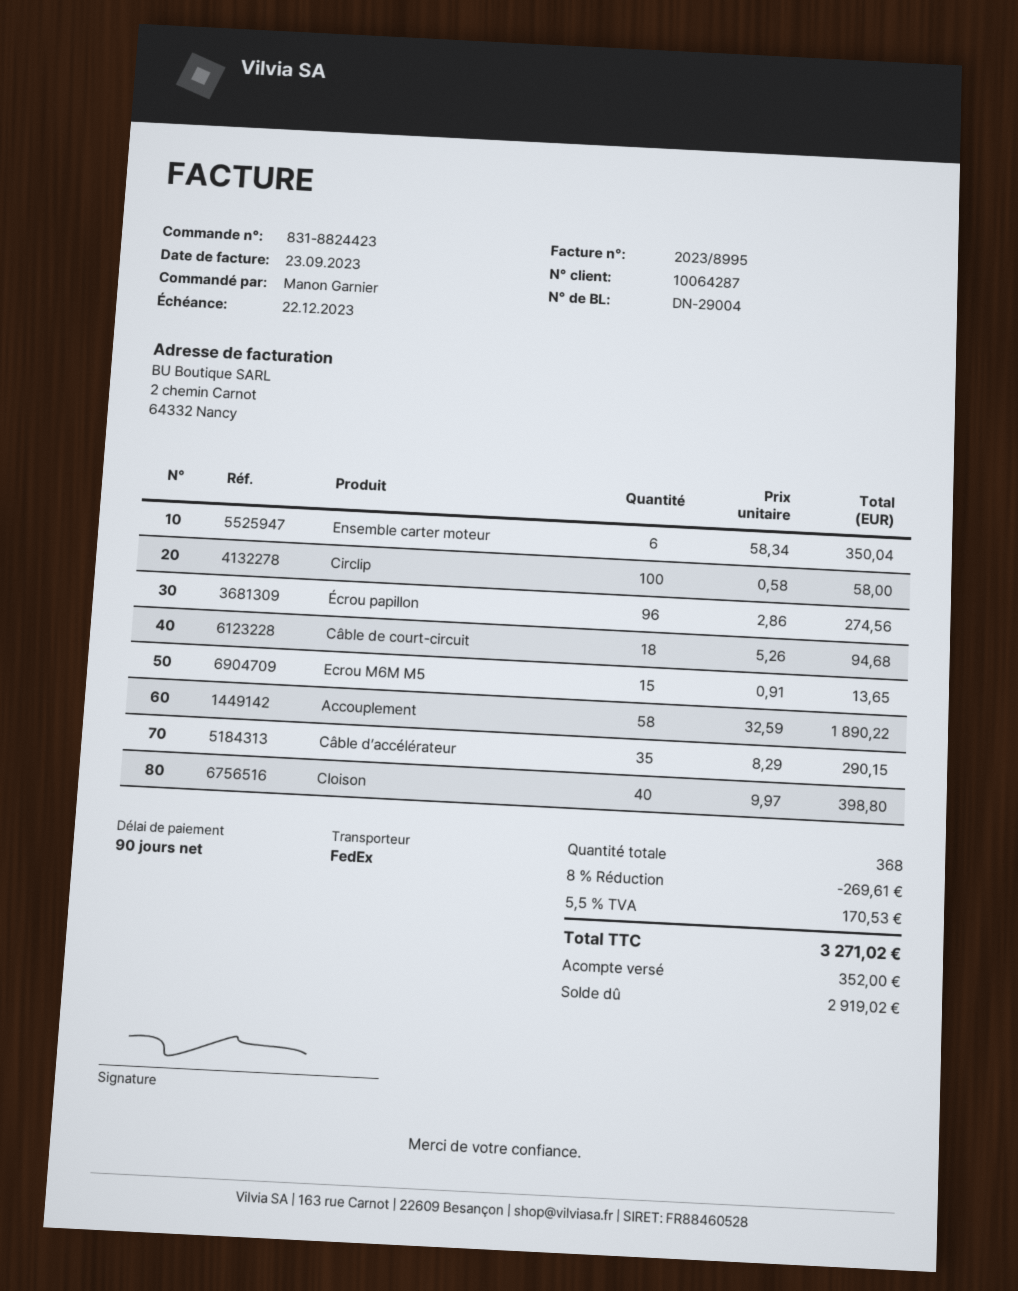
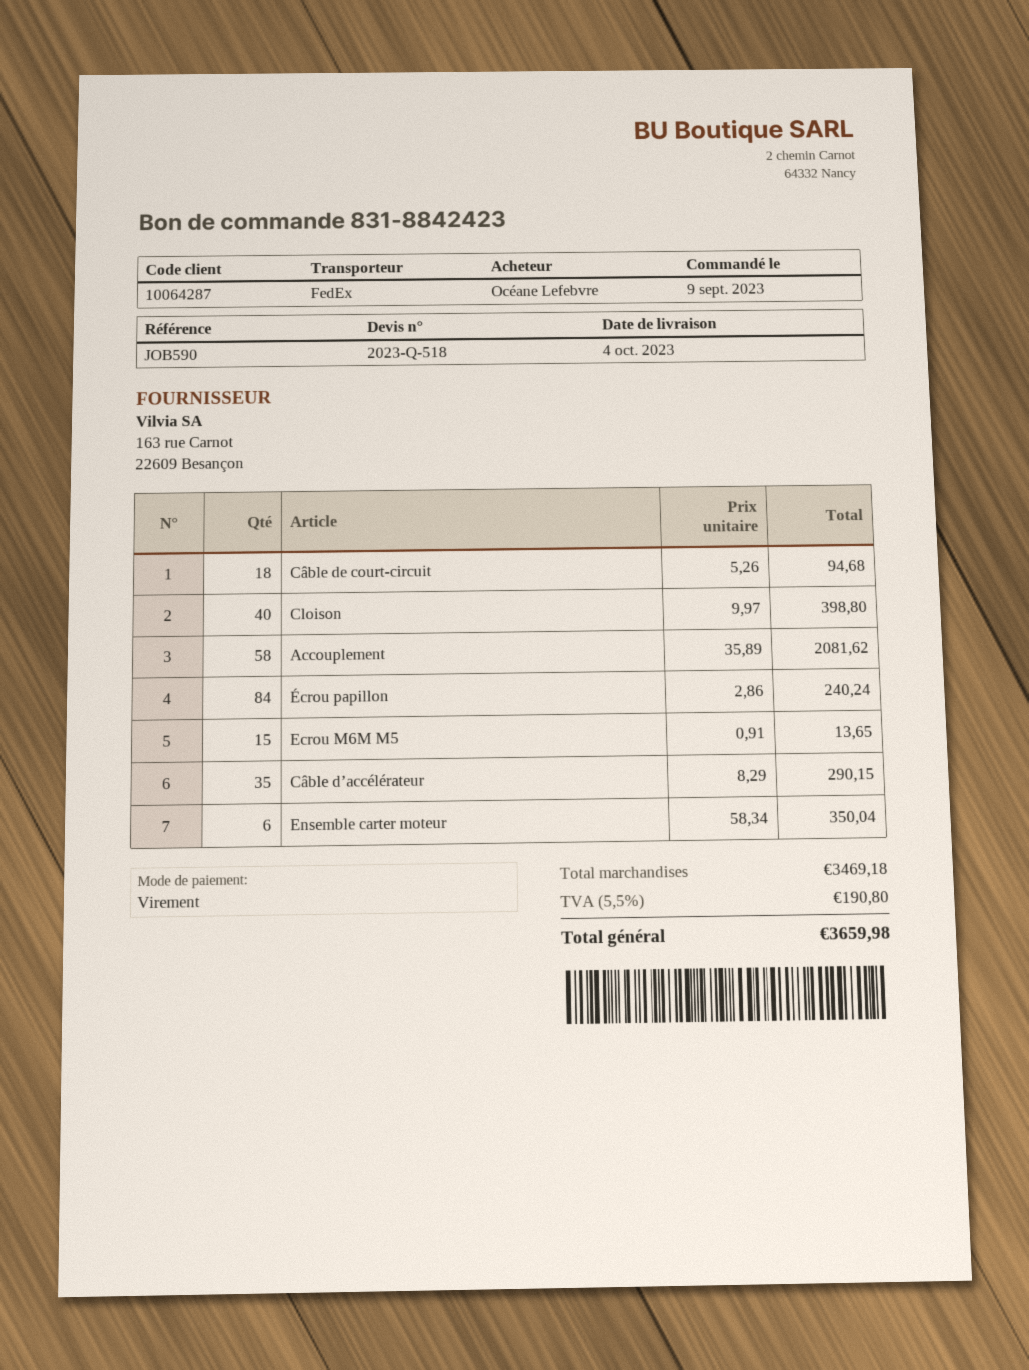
order number: 831-8824423 -> 831-8842423
ordered by: Manon Garnier -> Océane Lefebvre
Circlip: 100 x 0.58 = 58.00 -> none
Écrou papillon: 96 x 2.86 = 274.56 -> 84 x 2.86 = 240.24
Accouplement: 58 x 32.59 = 1890.22 -> 58 x 35.89 = 2081.62
discount: 8% = 269.61 -> none
tax: 5.5% = 170.53 -> 5.5% = 190.80
total: 3271.02 -> 3659.98

